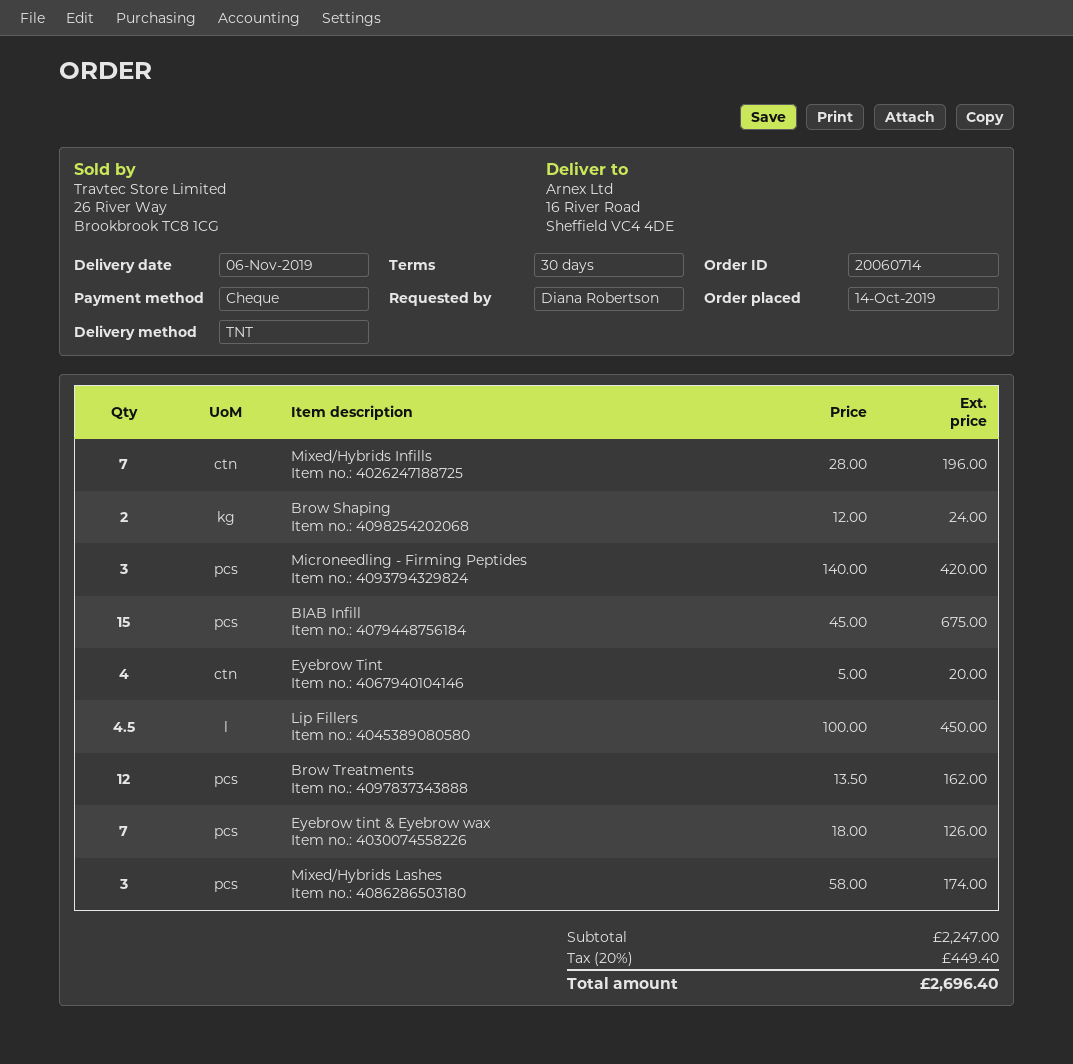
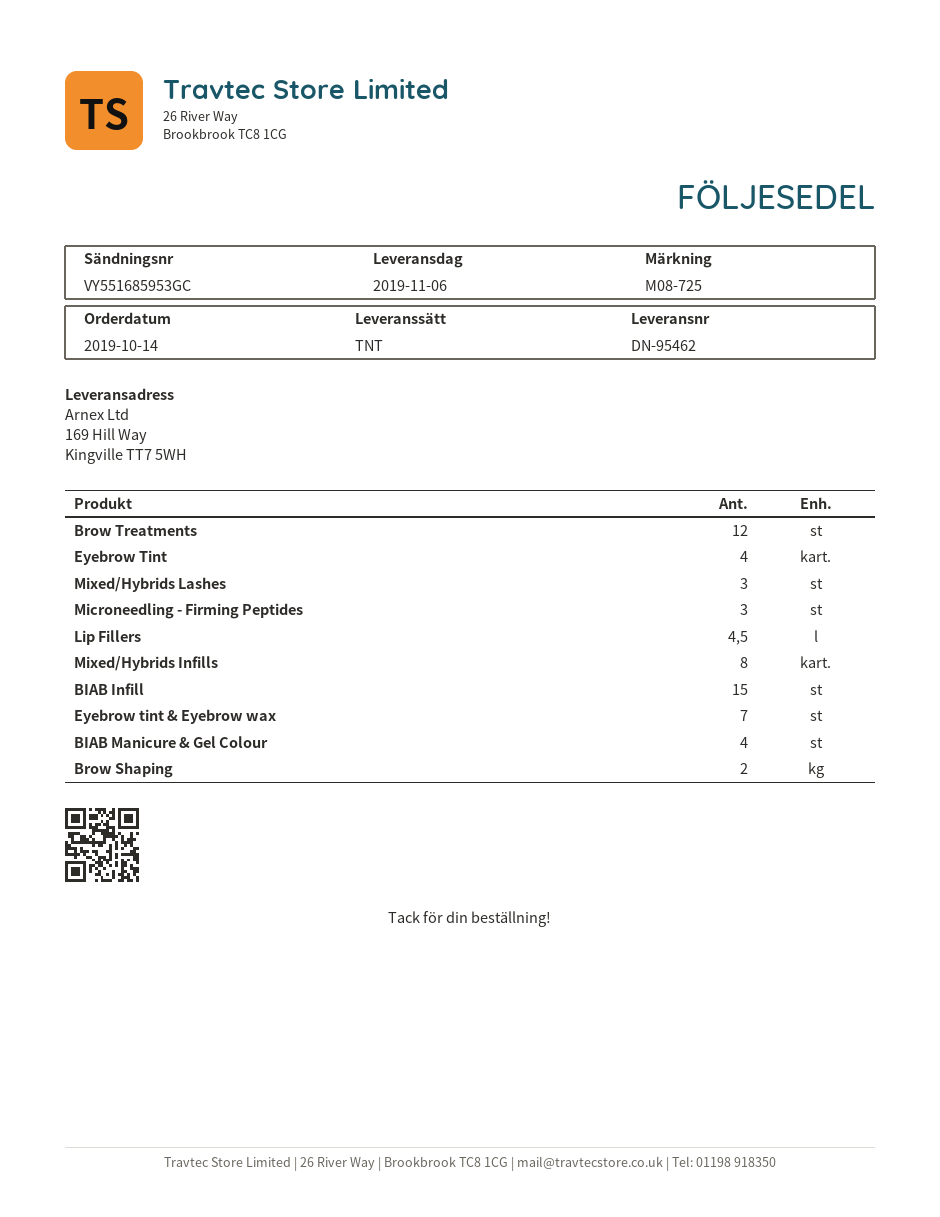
ship to: 16 River Road, Sheffield VC4 4DE -> 169 Hill Way, Kingville TT7 5WH
Mixed/Hybrids Infills: 7 -> 8
BIAB Manicure & Gel Colour: none -> 4

